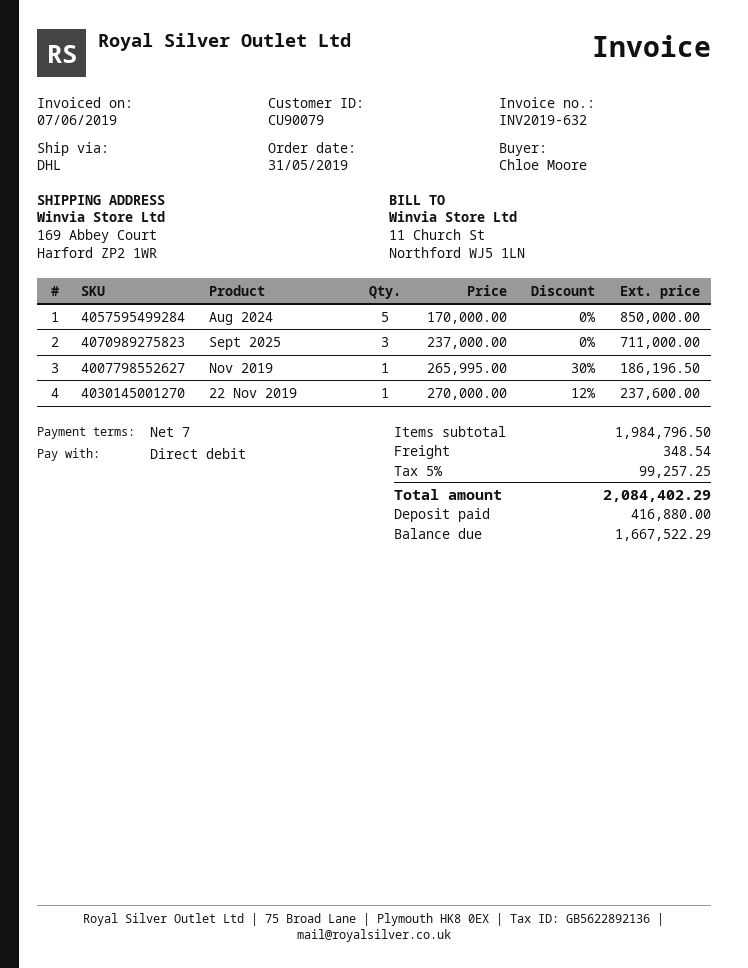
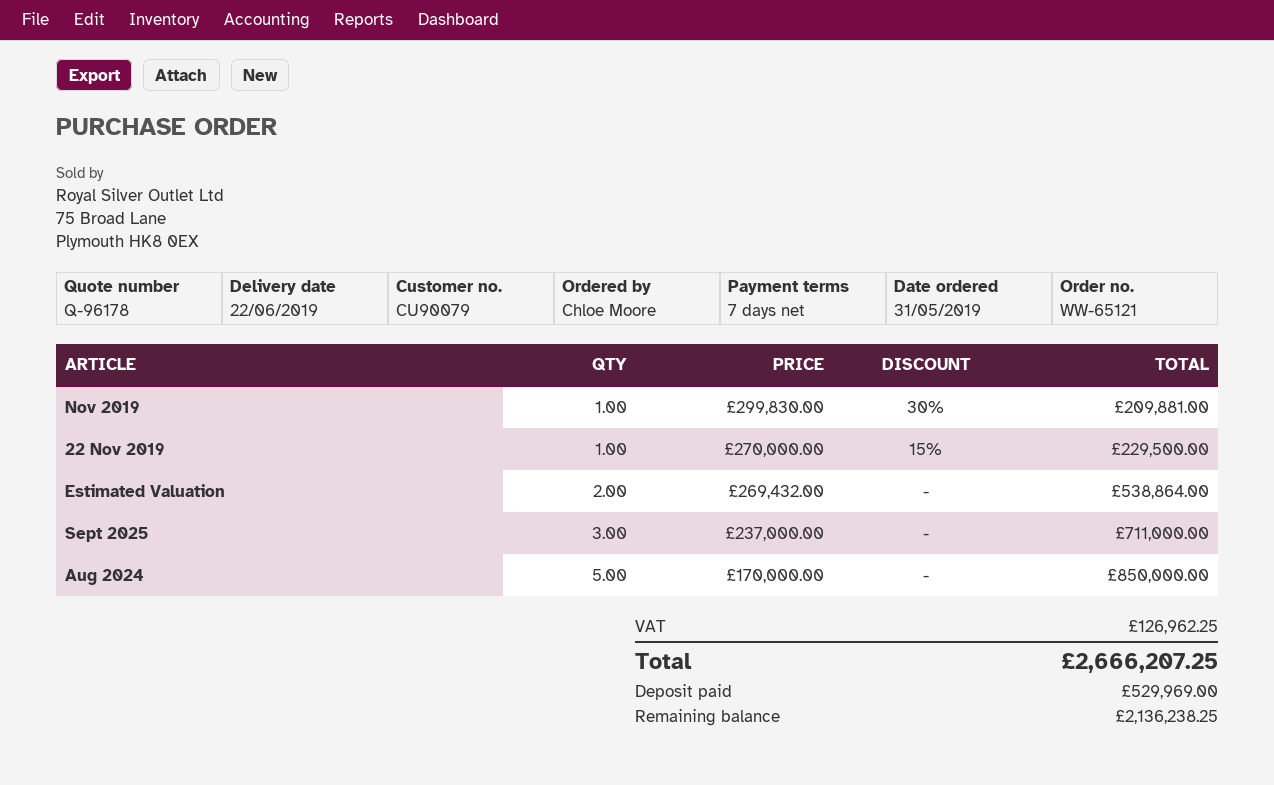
Nov 2019: 1 x 265995.00 - 30% = 186196.50 -> 1 x 299830.00 - 30% = 209881.00
22 Nov 2019: 1 x 270000.00 - 12% = 237600.00 -> 1 x 270000.00 - 15% = 229500.00
Estimated Valuation: none -> 2 x 269432.00 = 538864.00
shipping: 348.54 -> none
tax: 99257.25 -> 126962.25
total: 2084402.29 -> 2666207.25
deposit: 416880.00 -> 529969.00
balance: 1667522.29 -> 2136238.25

